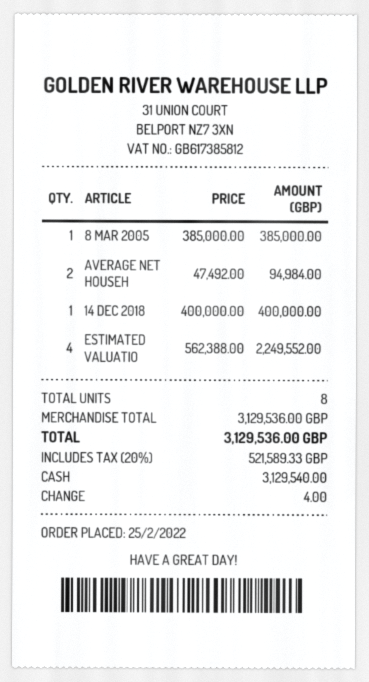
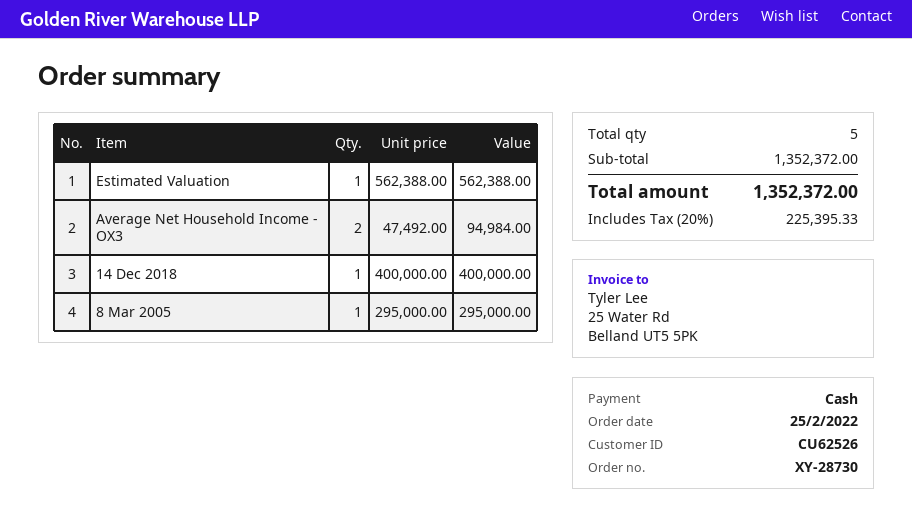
8 MAR 2005: 1 x 385000.00 = 385000.00 -> 1 x 295000.00 = 295000.00
ESTIMATED VALUATIO: 4 x 562388.00 = 2249552.00 -> 1 x 562388.00 = 562388.00
total quantity: 8 -> 5
subtotal: 3129536.00 -> 1352372.00
tax: 20% = 521589.33 -> 20% = 225395.33
total: 3129536.00 -> 1352372.00

